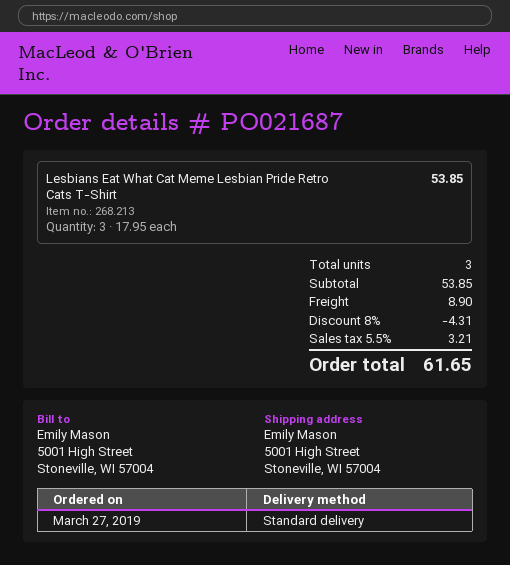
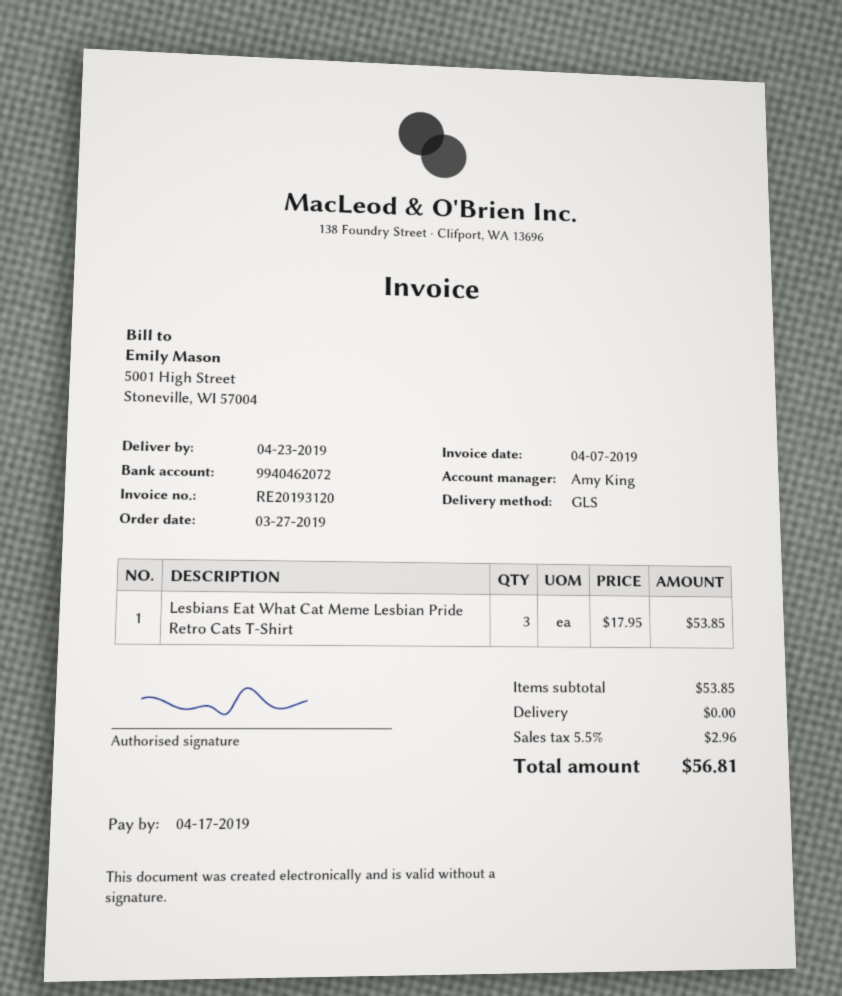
shipping method: standard -> GLS
discount: 8% = 4.31 -> none
shipping: 8.90 -> 0.00
tax: 5.5% = 3.21 -> 5.5% = 2.96
total: 61.65 -> 56.81

